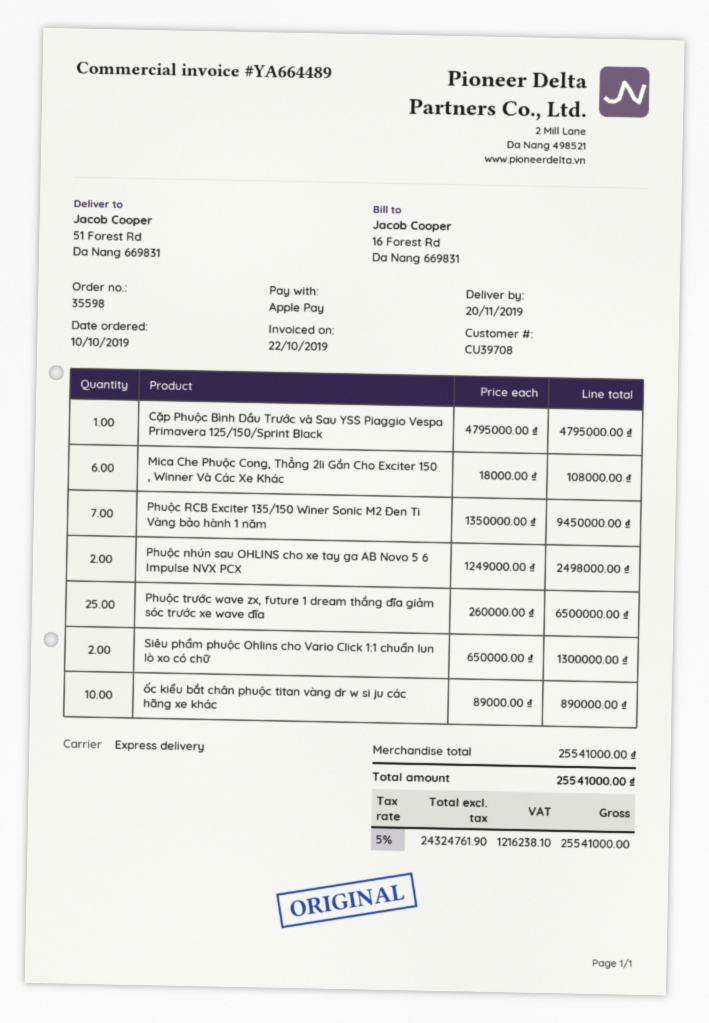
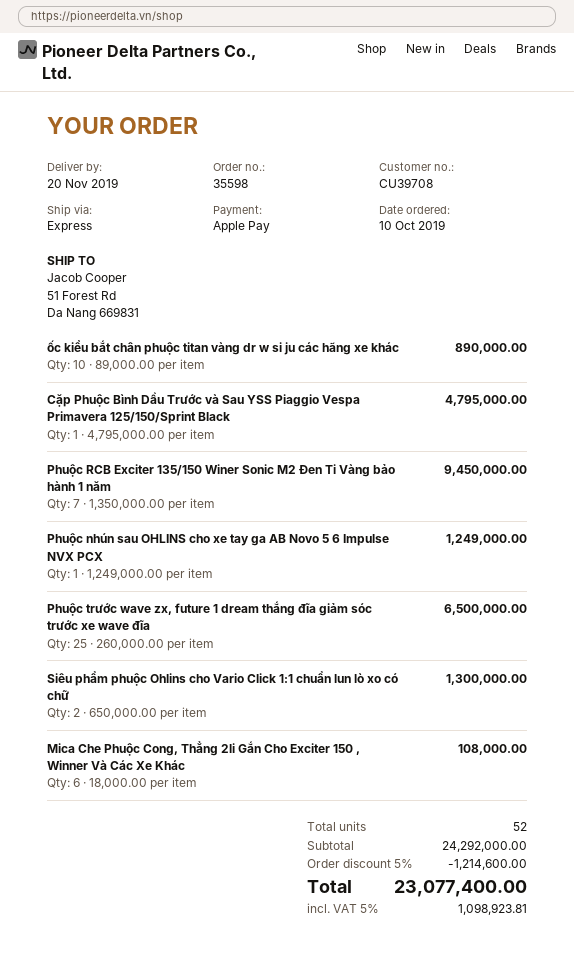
Phuộc nhún sau OHLINS cho xe tay ga AB Novo 5 6 Impulse NVX PCX: 2 x 1249000.00 = 2498000.00 -> 1 x 1249000.00 = 1249000.00
subtotal: 25541000.00 -> 24292000.00
discount: none -> 5% = 1214600.00
tax: 5% = 1216238.10 -> 5% = 1098923.81
total: 25541000.00 -> 23077400.00

